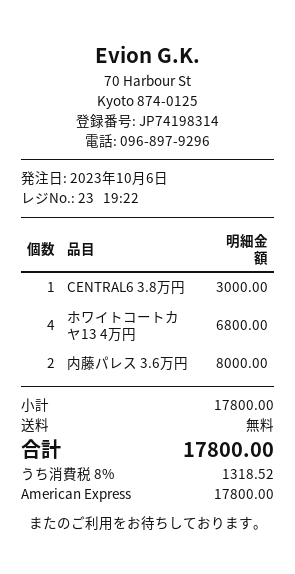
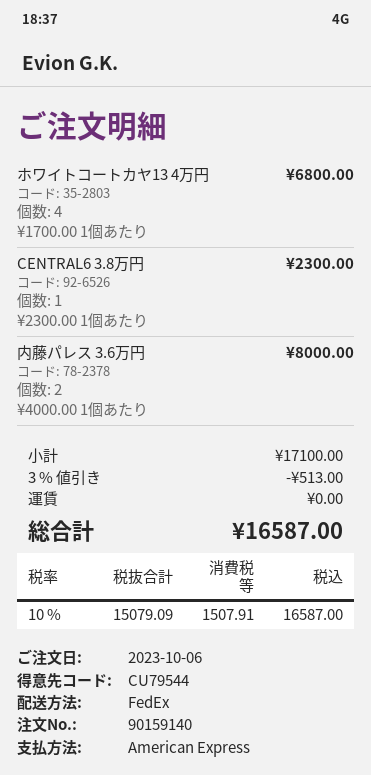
CENTRAL6 3.8万円: 1 for 3000.00 -> 1 for 2300.00
subtotal: 17800.00 -> 17100.00
discount: none -> 3% = 513.00
tax: 8% = 1318.52 -> 10% = 1507.91
total: 17800.00 -> 16587.00

